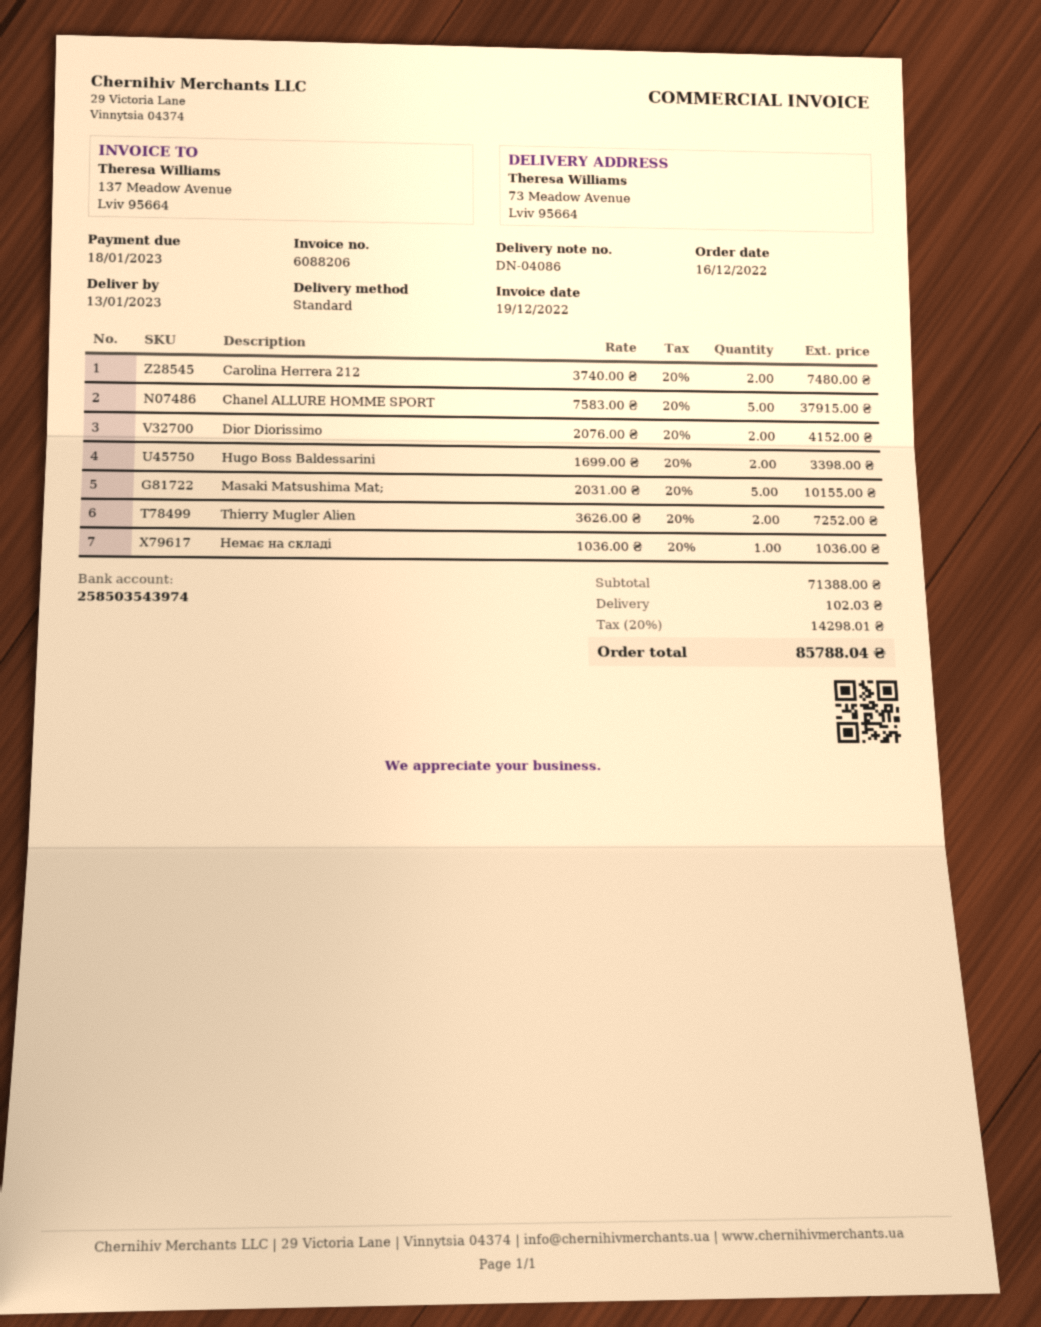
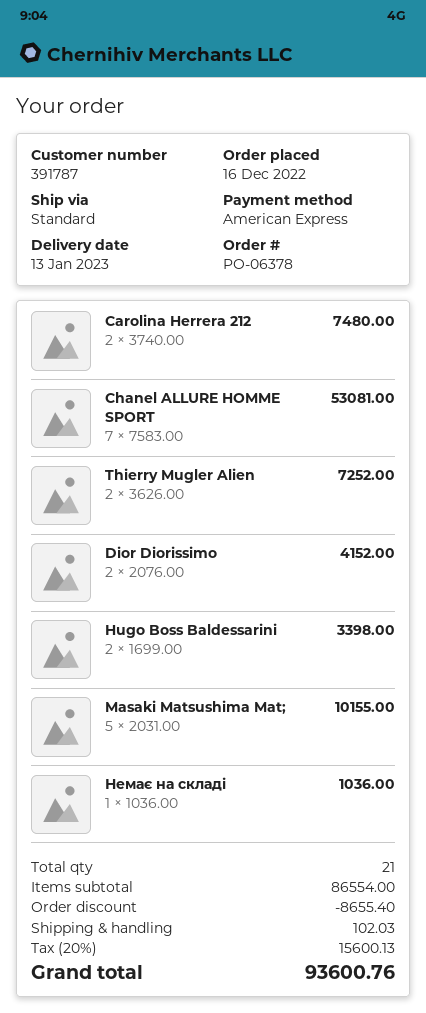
Chanel ALLURE HOMME SPORT: 5 x 7583.00 = 37915.00 -> 7 x 7583.00 = 53081.00
subtotal: 71388.00 -> 86554.00
discount: none -> 8655.40
tax: 20% = 14298.01 -> 20% = 15600.13
total: 85788.04 -> 93600.76

